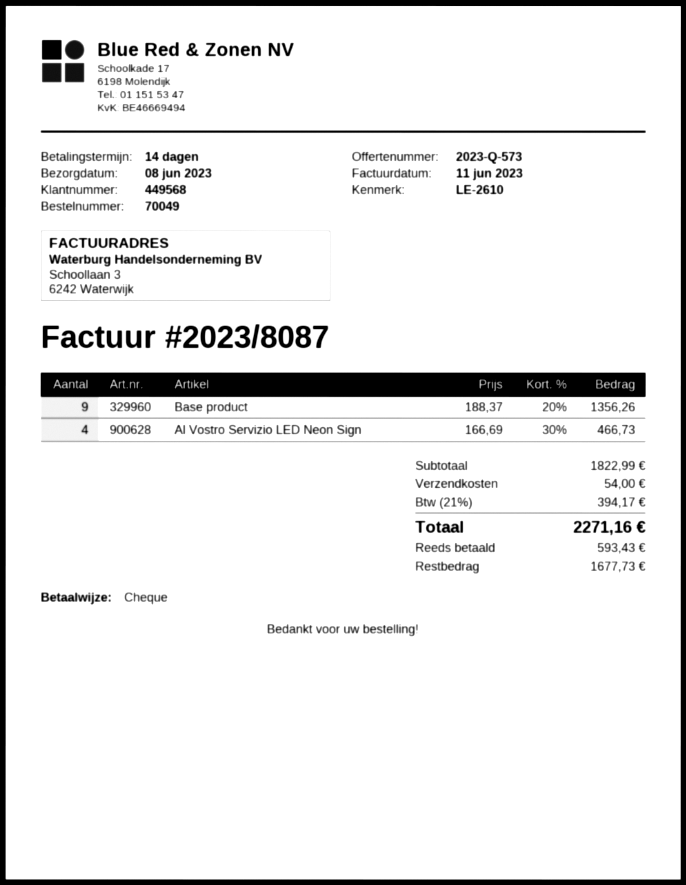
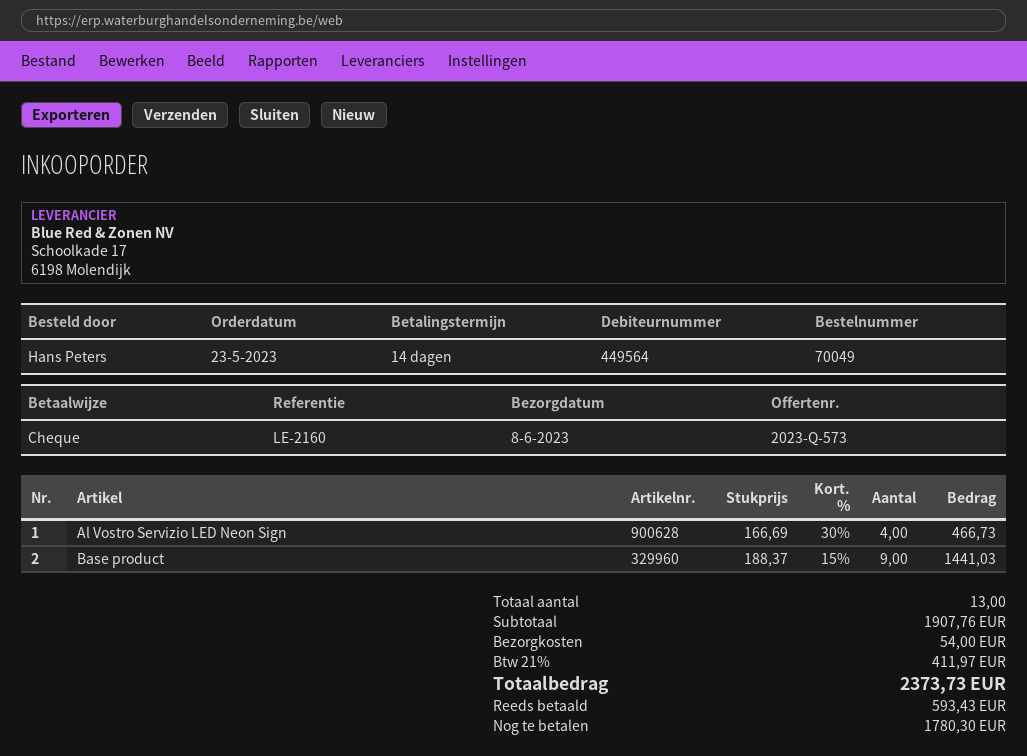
customer number: 449568 -> 449564
reference: LE-2610 -> LE-2160
Base product: 9 x 188.37 - 20% = 1356.26 -> 9 x 188.37 - 15% = 1441.03
subtotal: 1822.99 -> 1907.76
tax: 21% = 394.17 -> 21% = 411.97
total: 2271.16 -> 2373.73
balance: 1677.73 -> 1780.30

